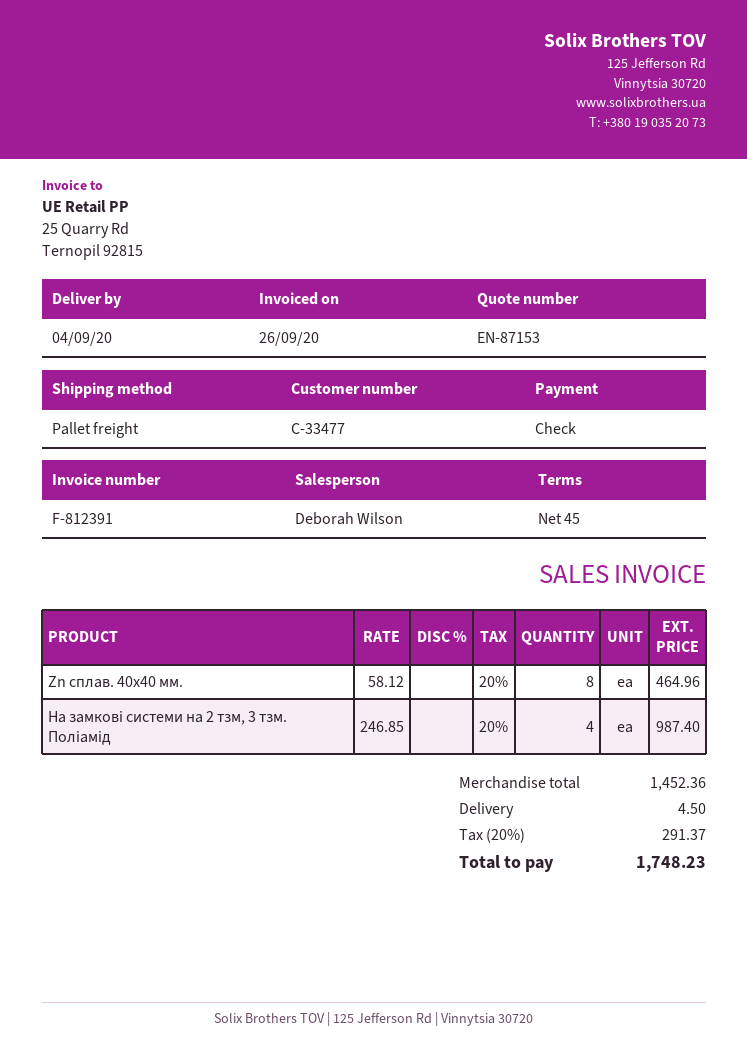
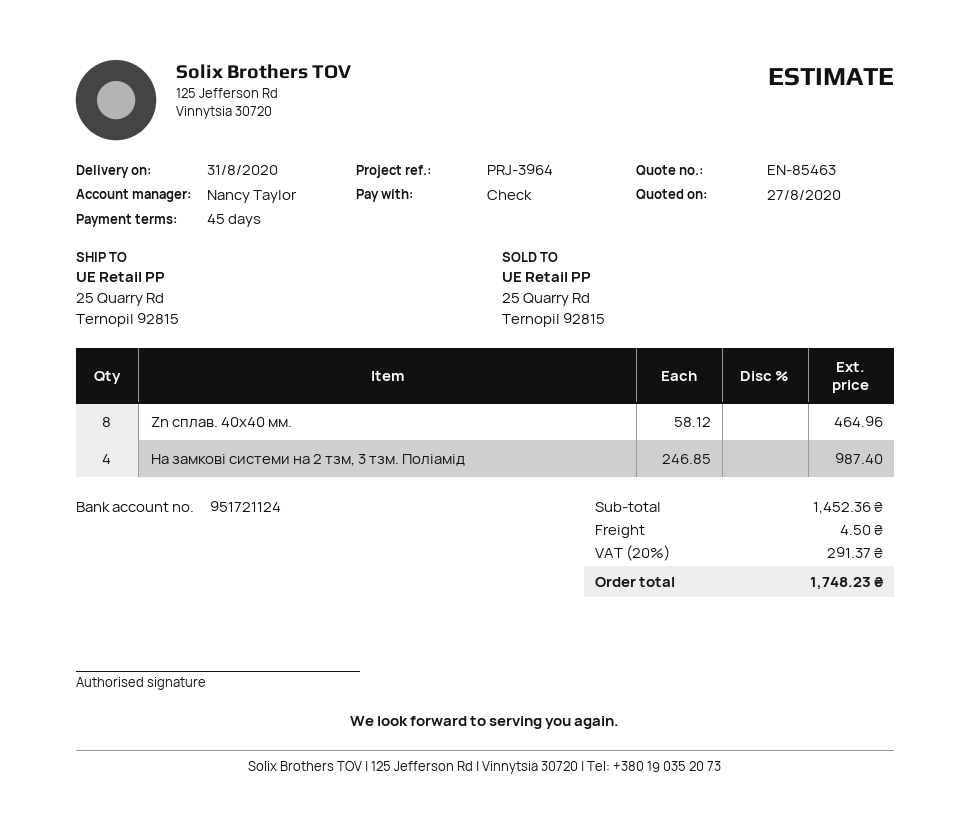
quote number: EN-87153 -> EN-85463
delivery date: 2020-09-04 -> 2020-08-31
sales rep: Deborah Wilson -> Nancy Taylor

